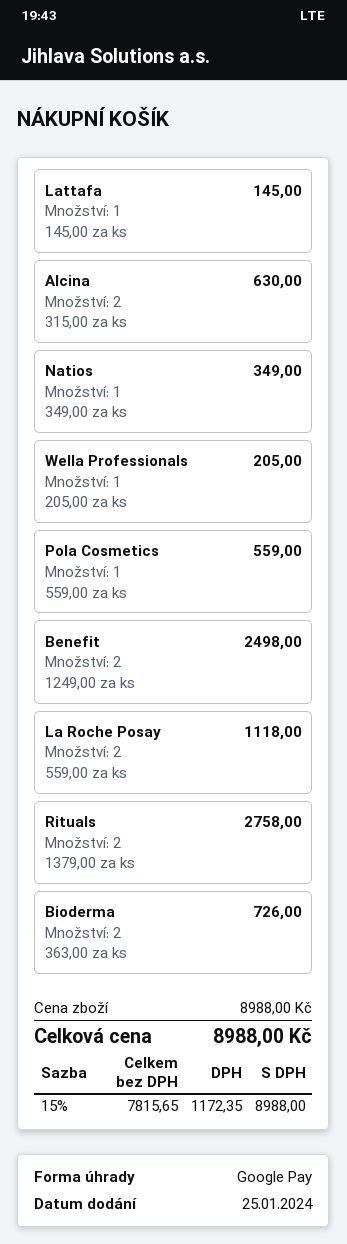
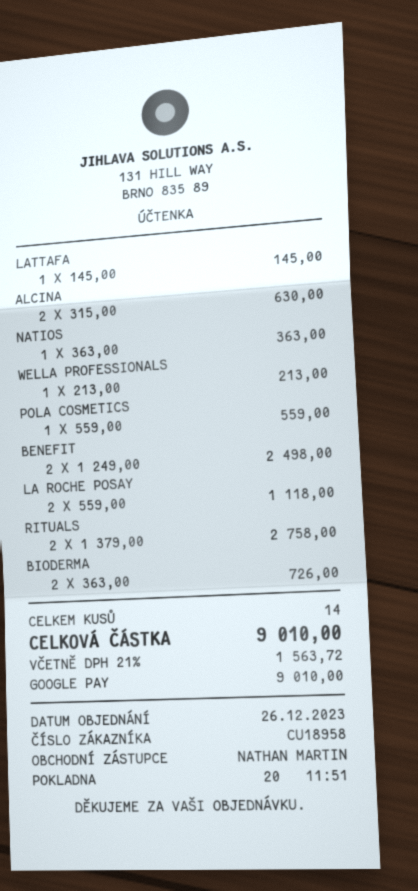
Natios: 1 x 349.00 = 349.00 -> 1 x 363.00 = 363.00
Wella Professionals: 1 x 205.00 = 205.00 -> 1 x 213.00 = 213.00
tax: 15% = 1172.35 -> 21% = 1563.72
total: 8988.00 -> 9010.00

